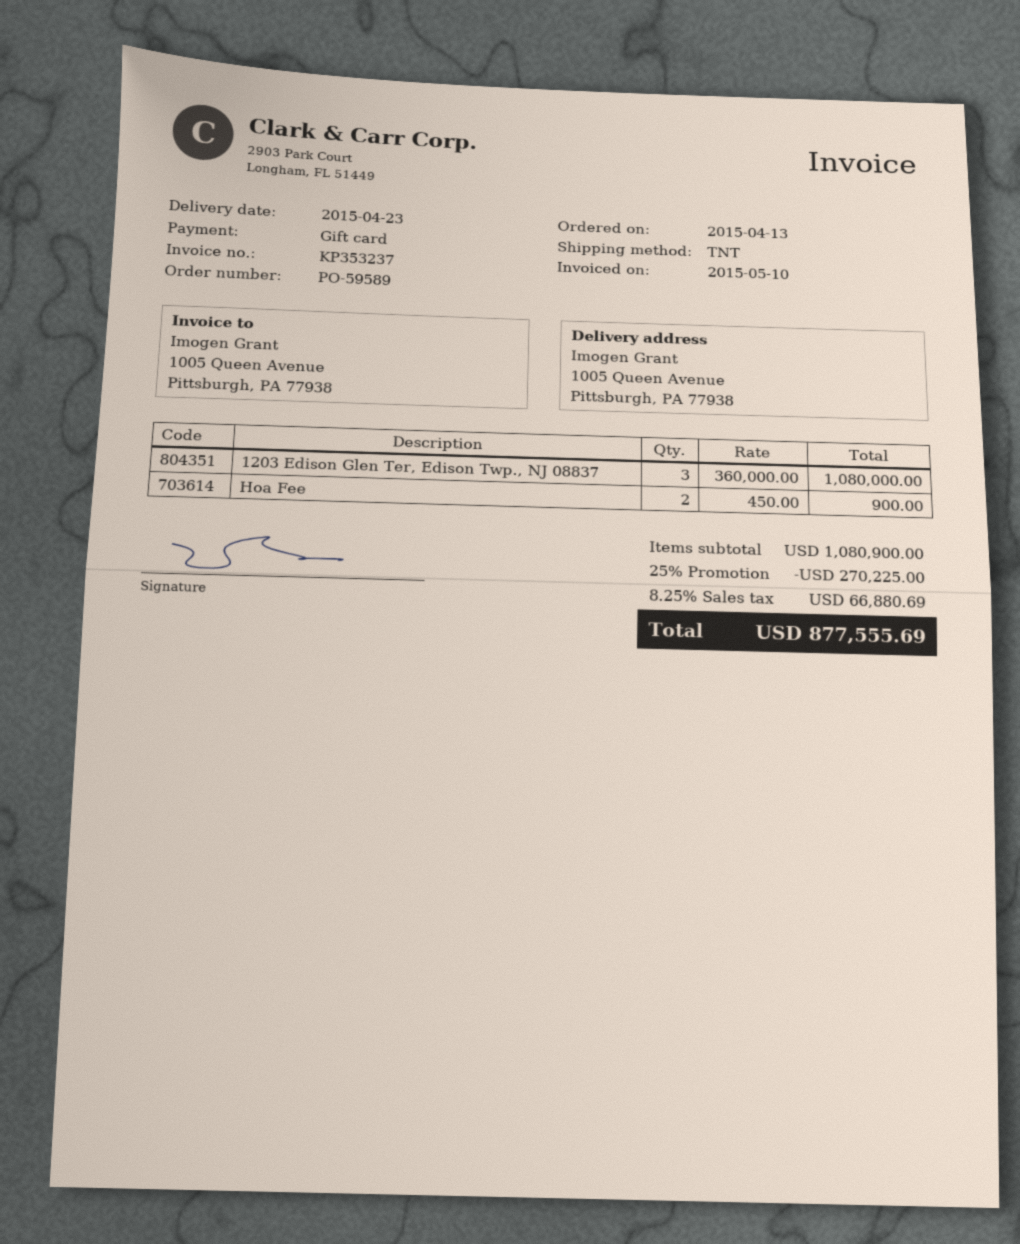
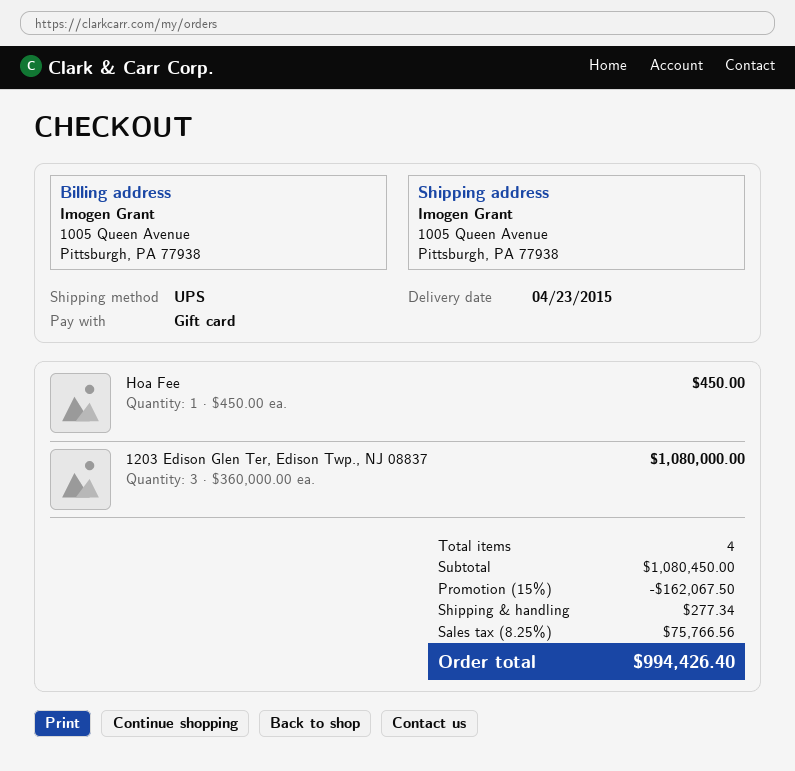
shipping method: TNT -> UPS
Hoa Fee: 2 x 450.00 = 900.00 -> 1 x 450.00 = 450.00
subtotal: 1080900.00 -> 1080450.00
discount: 25% = 270225.00 -> 15% = 162067.50
shipping: none -> 277.34
tax: 8.25% = 66880.69 -> 8.25% = 75766.56
total: 877555.69 -> 994426.40

